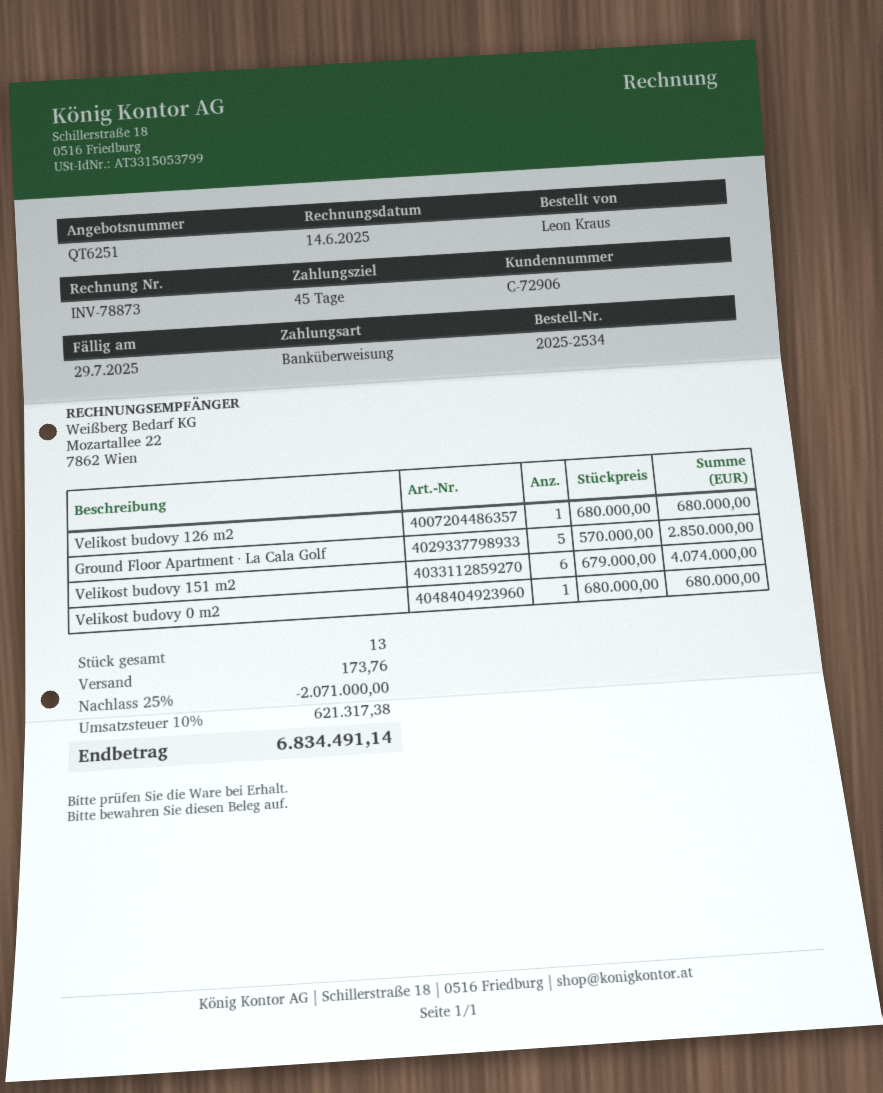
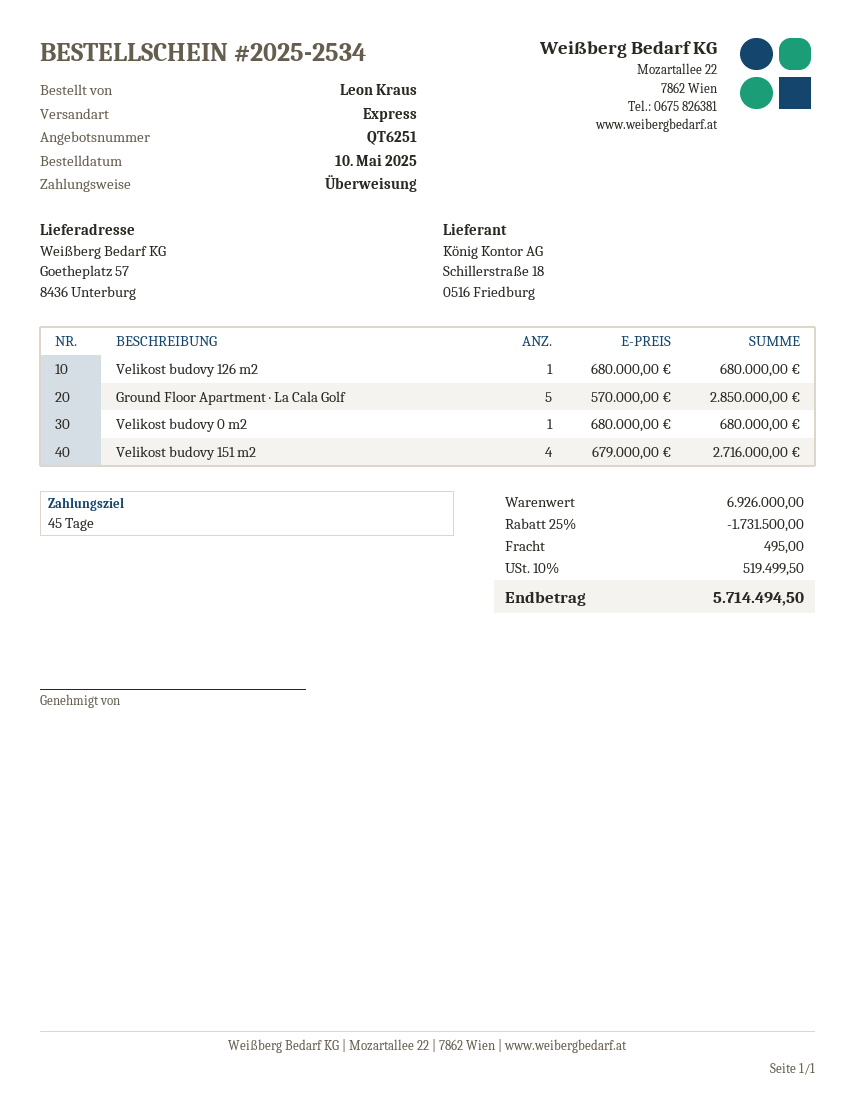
Velikost budovy 151 m2: 6 x 679000.00 = 4074000.00 -> 4 x 679000.00 = 2716000.00
discount: 25% = 2071000.00 -> 25% = 1731500.00
shipping: 173.76 -> 495.00
tax: 10% = 621317.38 -> 10% = 519499.50
total: 6834491.14 -> 5714494.50

